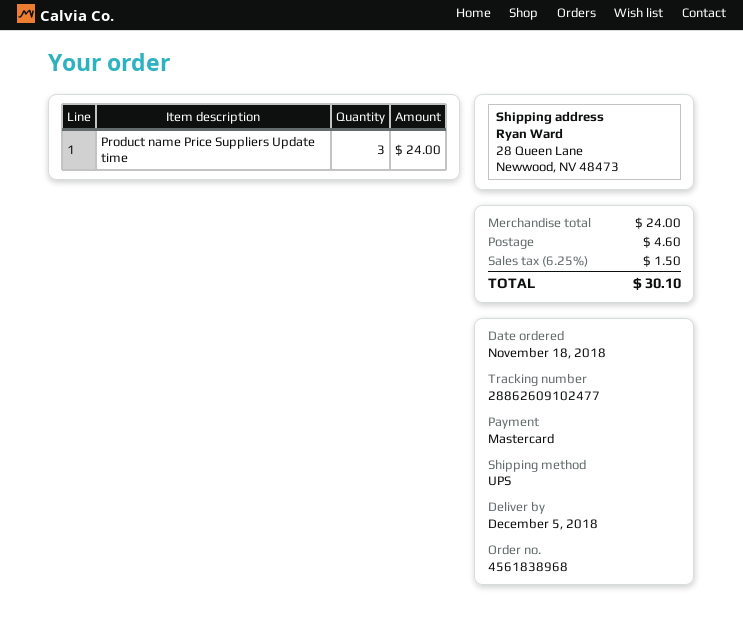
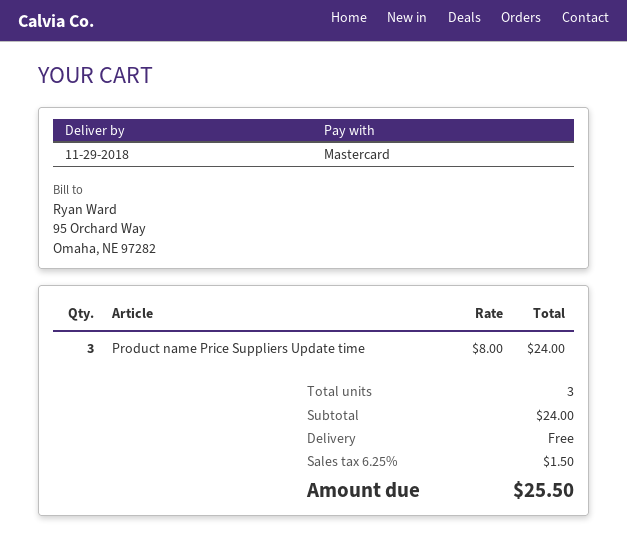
delivery date: 2018-12-05 -> 2018-11-29
shipping: 4.60 -> 0.00
total: 30.10 -> 25.50

